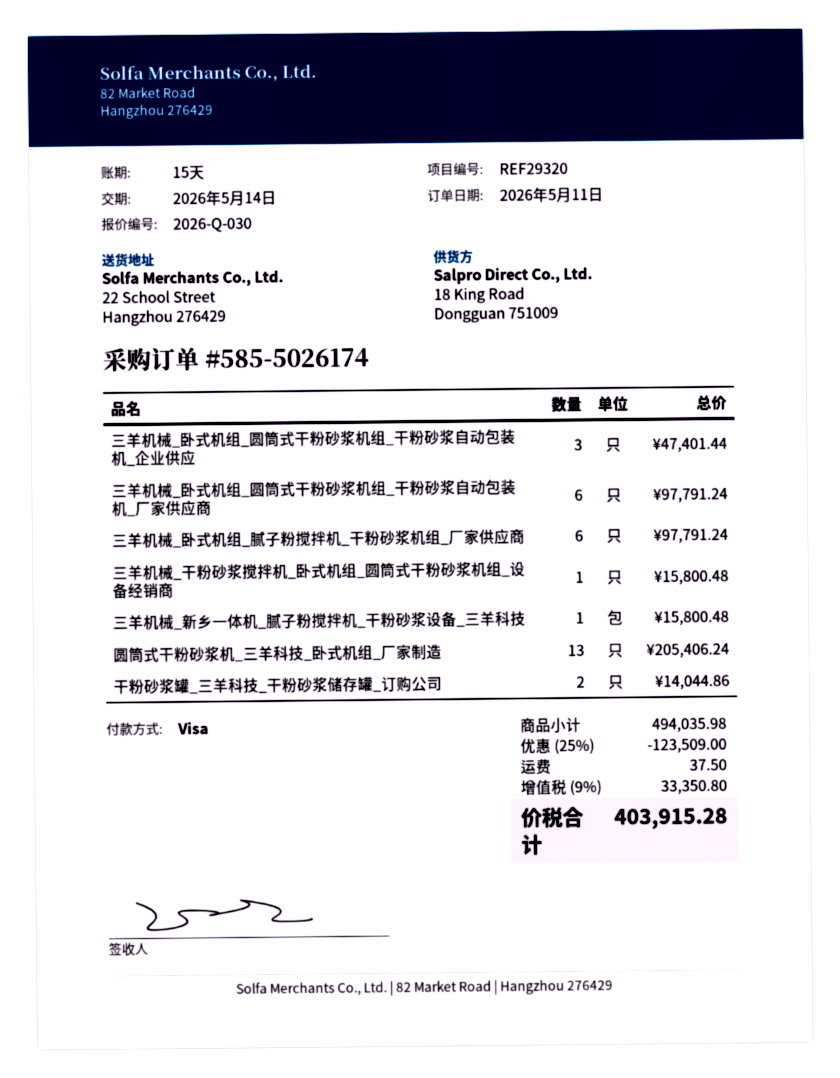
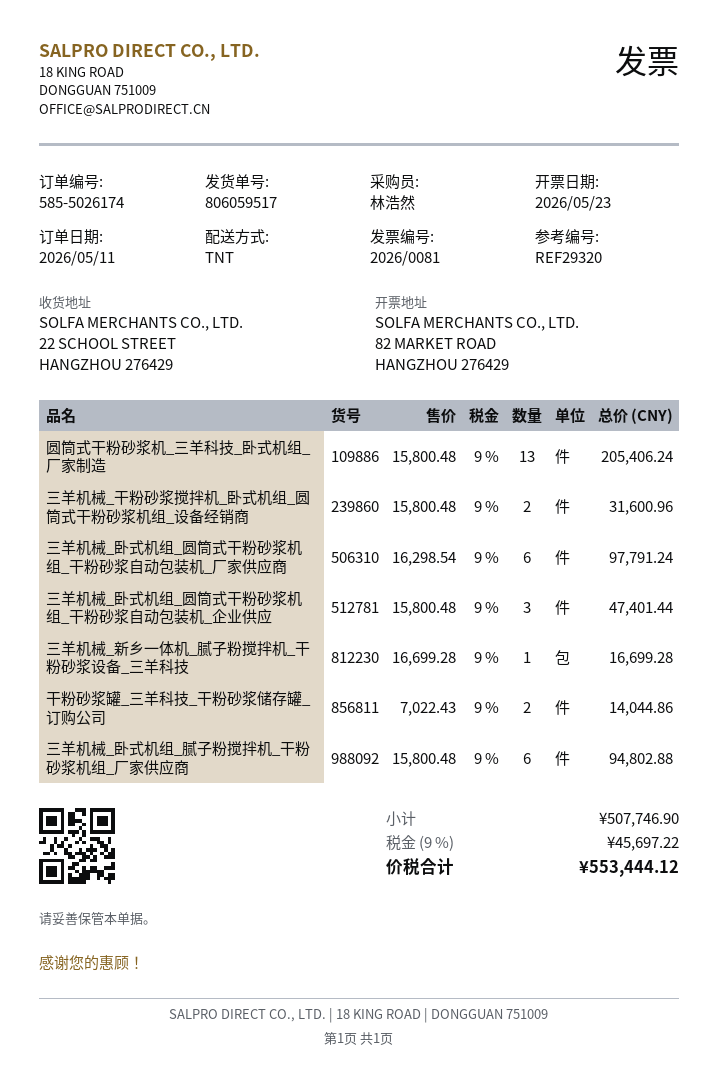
三羊机械_卧式机组_腻子粉搅拌机_干粉砂浆机组_厂家供应商: 6 for 97791.24 -> 6 for 94802.88
三羊机械_干粉砂浆搅拌机_卧式机组_圆筒式干粉砂浆机组_设备经销商: 1 for 15800.48 -> 2 for 31600.96
三羊机械_新乡一体机_腻子粉搅拌机_干粉砂浆设备_三羊科技: 1 for 15800.48 -> 1 for 16699.28
subtotal: 494035.98 -> 507746.90
discount: 25% = 123509.00 -> none
shipping: 37.50 -> none
tax: 9% = 33350.80 -> 9% = 45697.22
total: 403915.28 -> 553444.12

